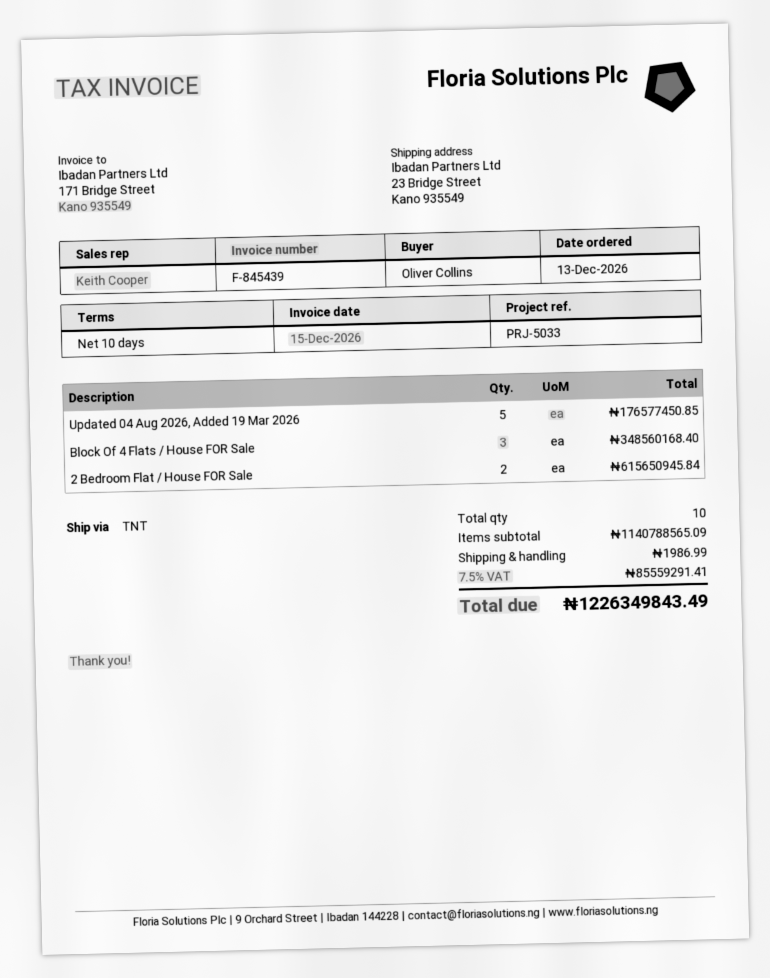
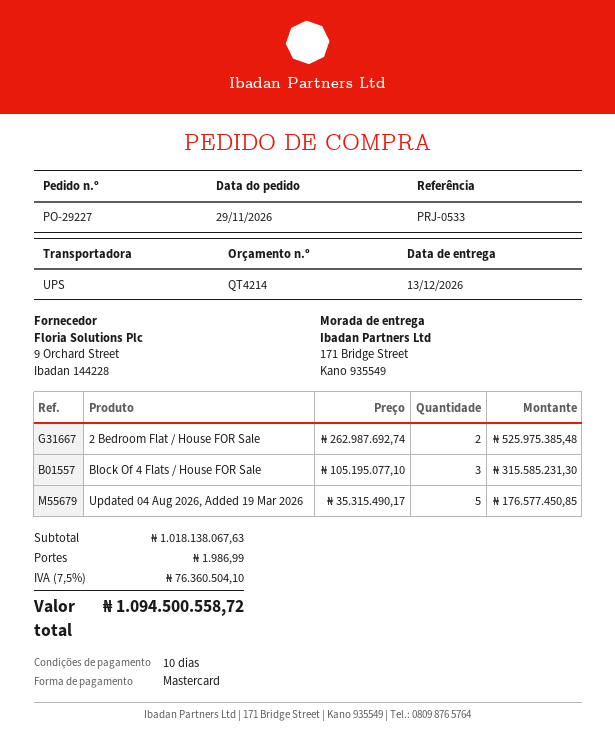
order date: 2026-12-13 -> 2026-11-29
reference: PRJ-5033 -> PRJ-0533
shipping method: TNT -> UPS
ship to: 23 Bridge Street, Kano 935549 -> 171 Bridge Street, Kano 935549
Block Of 4 Flats / House FOR Sale: 3 for 348560168.40 -> 3 for 315585231.30
2 Bedroom Flat / House FOR Sale: 2 for 615650945.84 -> 2 for 525975385.48
subtotal: 1140788565.09 -> 1018138067.63
tax: 7.5% = 85559291.41 -> 7.5% = 76360504.10
total: 1226349843.49 -> 1094500558.72

